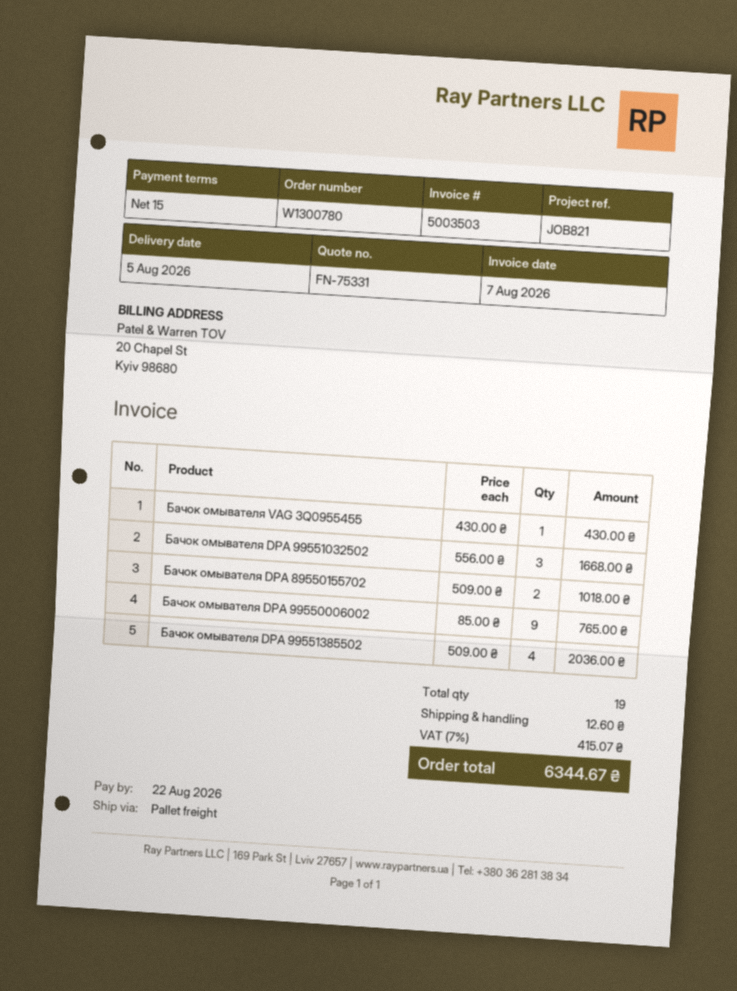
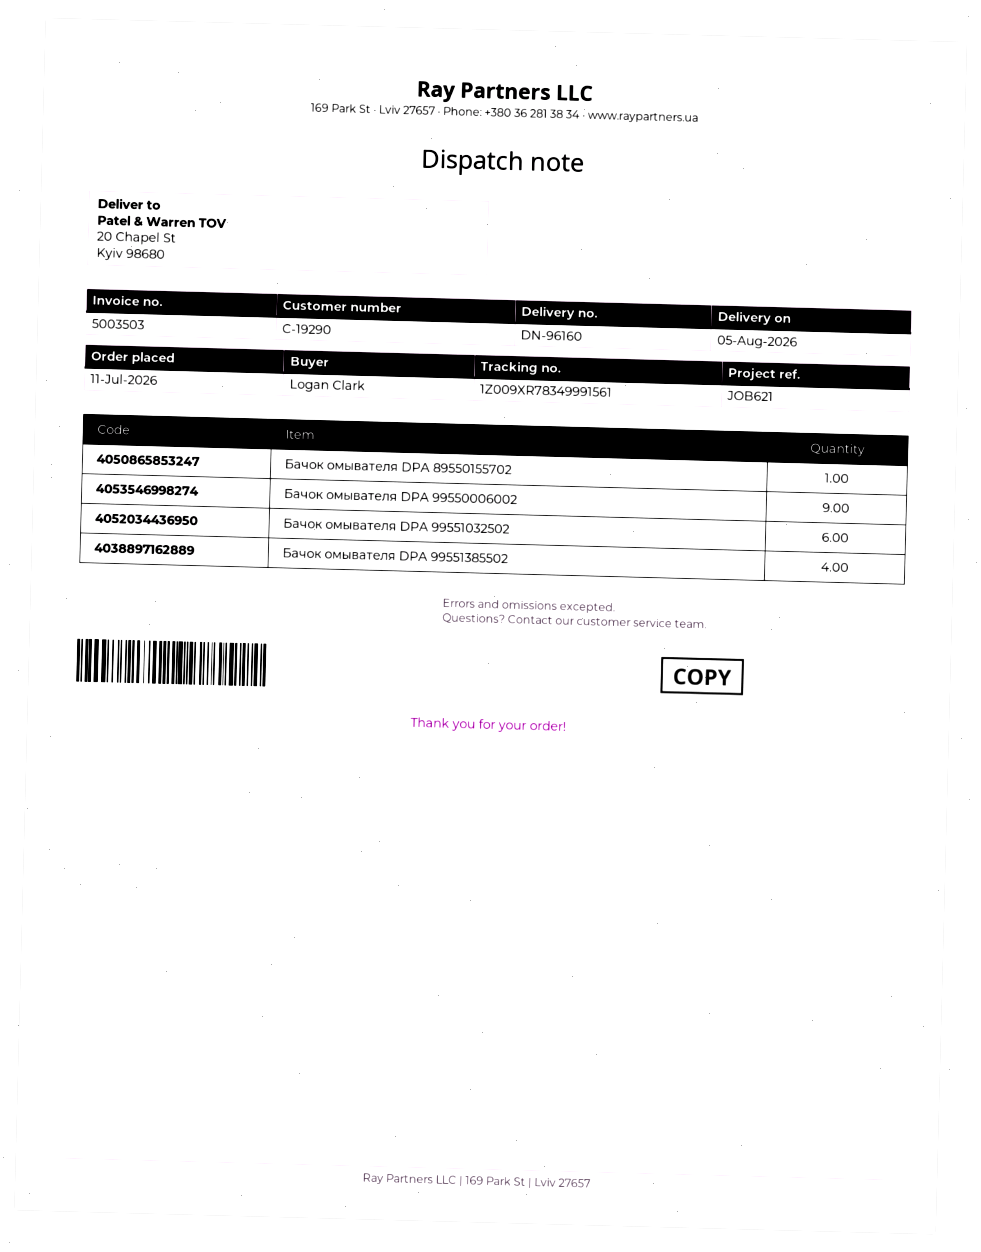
reference: JOB821 -> JOB621
Бачок омывателя VAG 3Q0955455: 1 -> none
Бачок омывателя DPA 99551032502: 3 -> 6
Бачок омывателя DPA 89550155702: 2 -> 1

